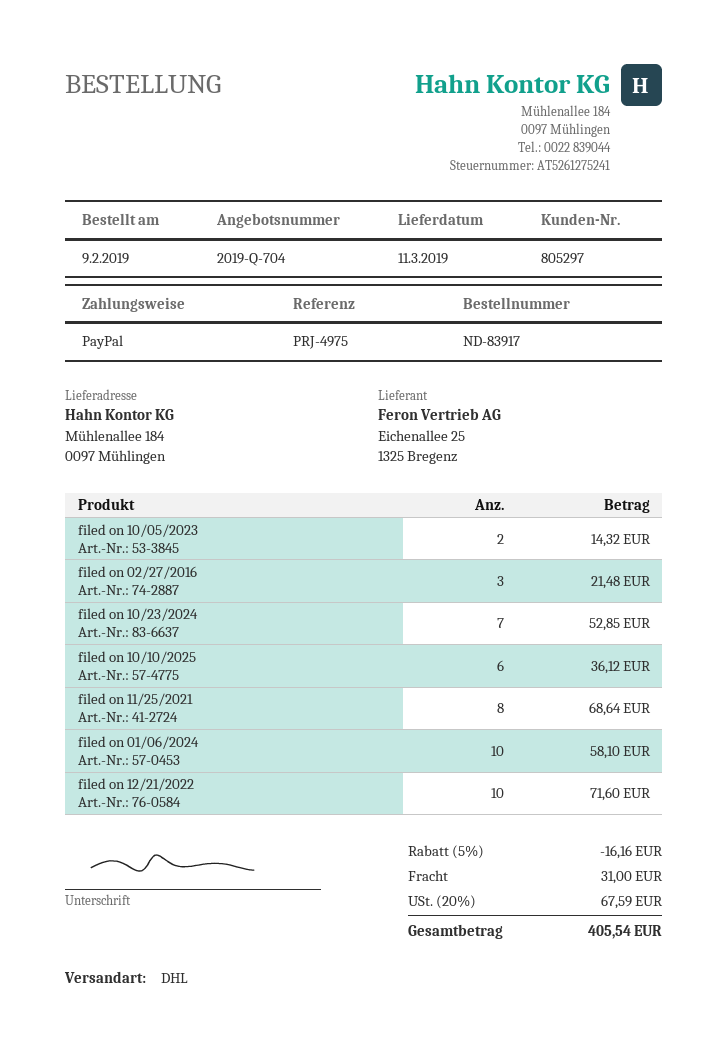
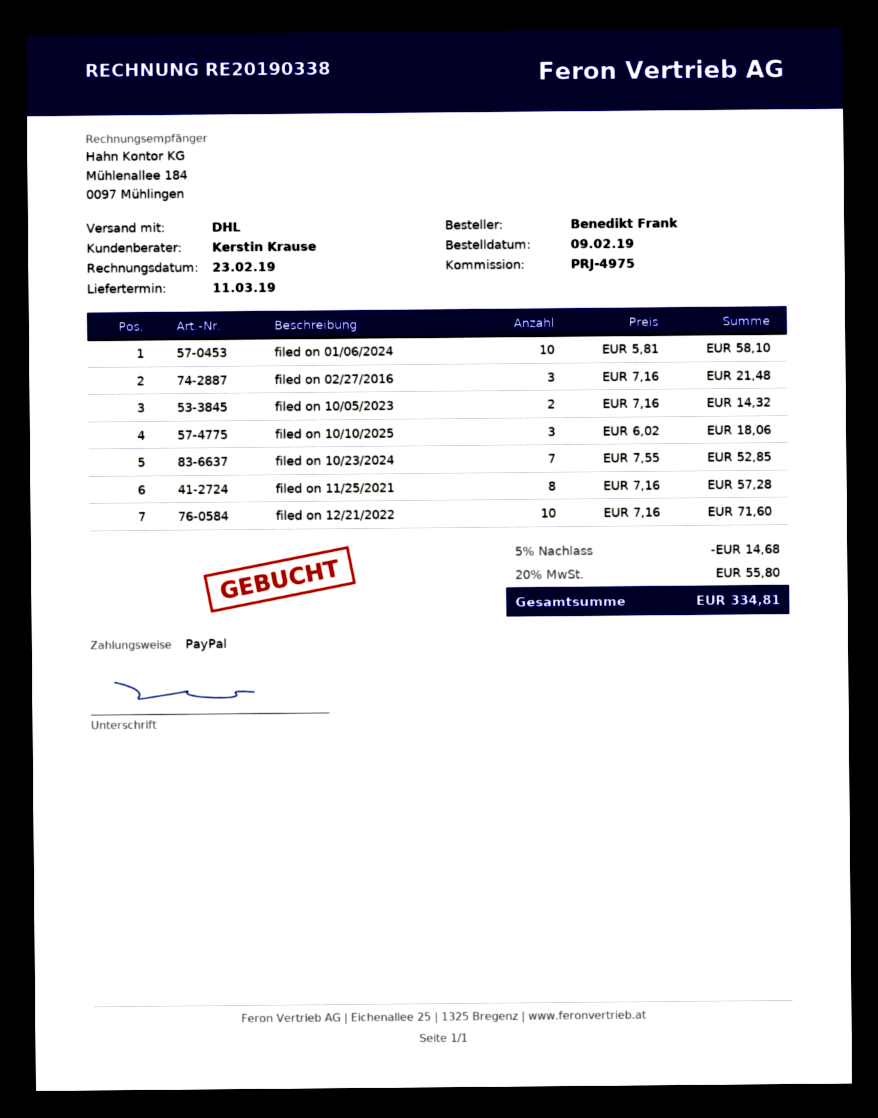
filed on 10/10/2025: 6 for 36.12 -> 3 for 18.06
filed on 11/25/2021: 8 for 68.64 -> 8 for 57.28
discount: 5% = 16.16 -> 5% = 14.68
shipping: 31.00 -> none
tax: 20% = 67.59 -> 20% = 55.80
total: 405.54 -> 334.81

